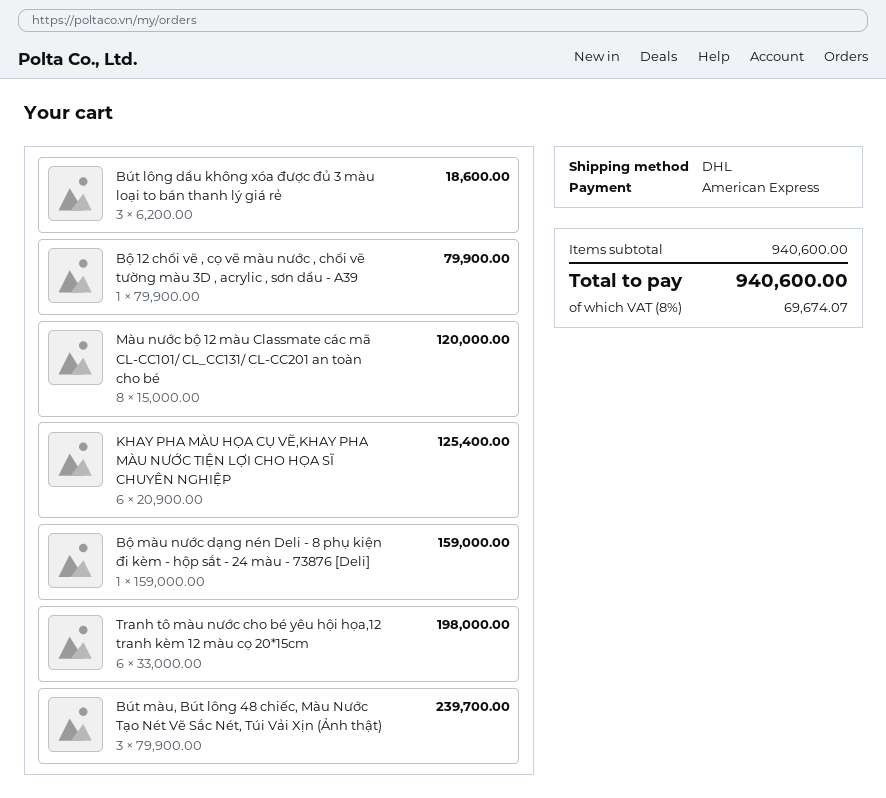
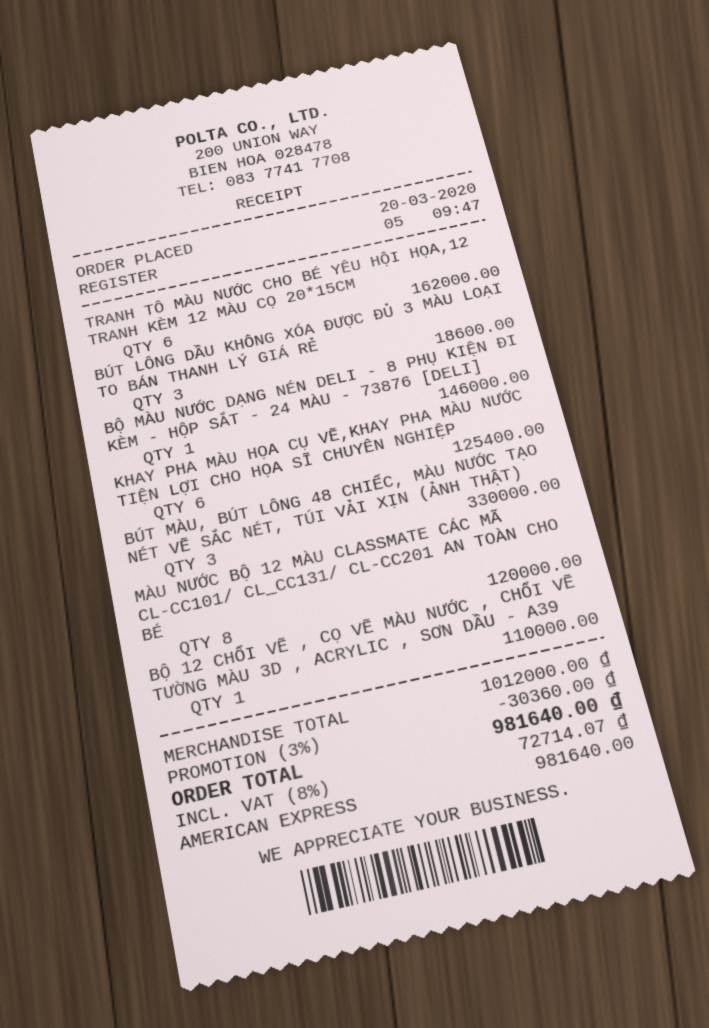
Bộ 12 chổi vẽ , cọ vẽ màu nước , chổi vẽ tường màu 3D , acrylic , sơn dầu - A39: 1 for 79900.00 -> 1 for 110000.00
Bộ màu nước dạng nén Deli - 8 phụ kiện đi kèm - hộp sắt - 24 màu - 73876 [Deli]: 1 for 159000.00 -> 1 for 146000.00
Tranh tô màu nước cho bé yêu hội họa,12 tranh kèm 12 màu cọ 20*15cm: 6 for 198000.00 -> 6 for 162000.00
Bút màu, Bút lông 48 chiếc, Màu Nước Tạo Nét Vẽ Sắc Nét, Túi Vải Xịn (Ảnh thật): 3 for 239700.00 -> 3 for 330000.00
subtotal: 940600.00 -> 1012000.00
discount: none -> 3% = 30360.00
tax: 8% = 69674.07 -> 8% = 72714.07
total: 940600.00 -> 981640.00

